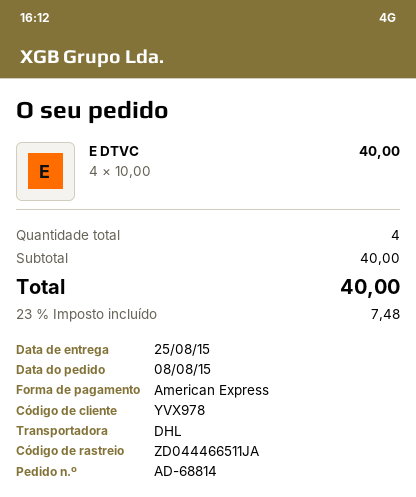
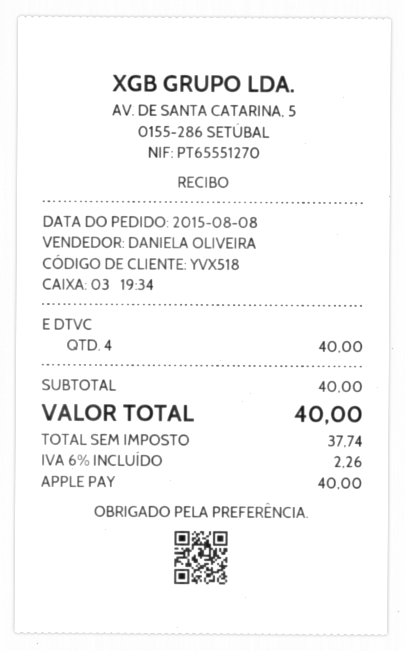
customer number: YVX978 -> YVX518
payment method: American Express -> Apple Pay
tax: 23% = 7.48 -> 6% = 2.26

